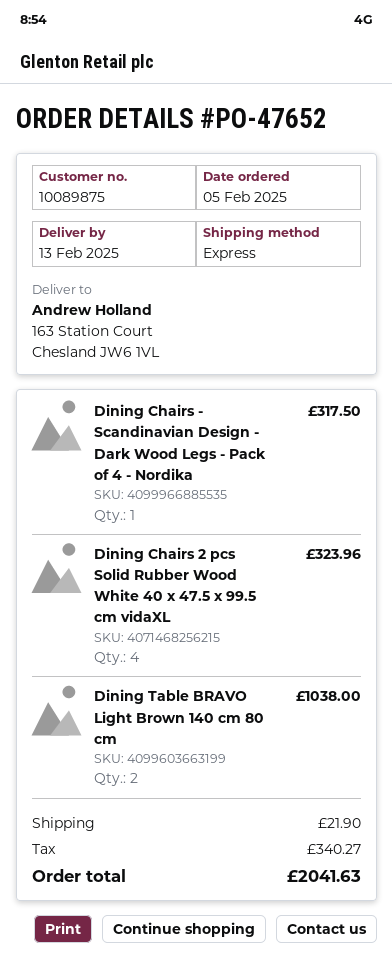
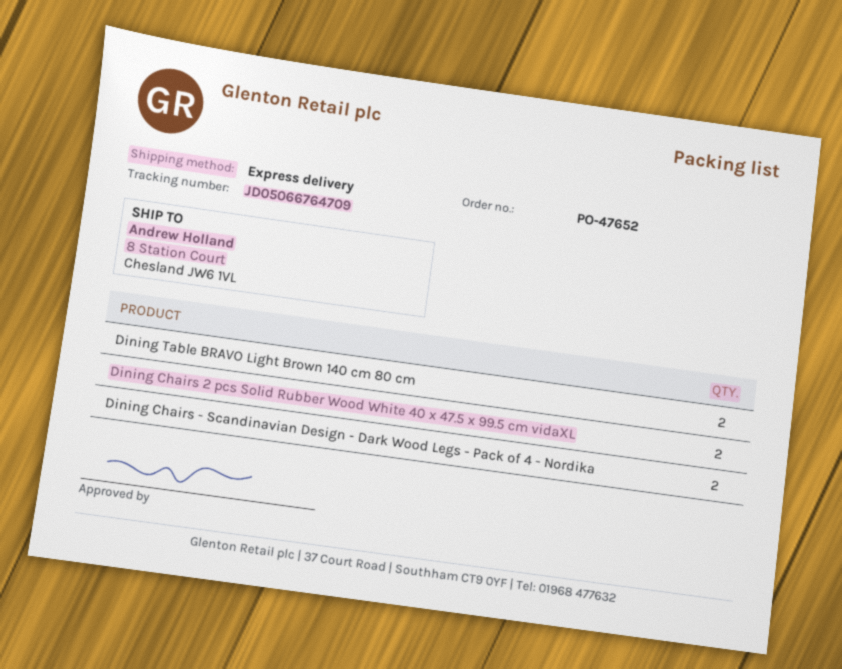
ship to: 163 Station Court, Chesland JW6 1VL -> 8 Station Court, Chesland JW6 1VL
Dining Chairs - Scandinavian Design - Dark Wood Legs - Pack of 4 - Nordika: 1 -> 2
Dining Chairs 2 pcs Solid Rubber Wood White 40 x 47.5 x 99.5 cm vidaXL: 4 -> 2

